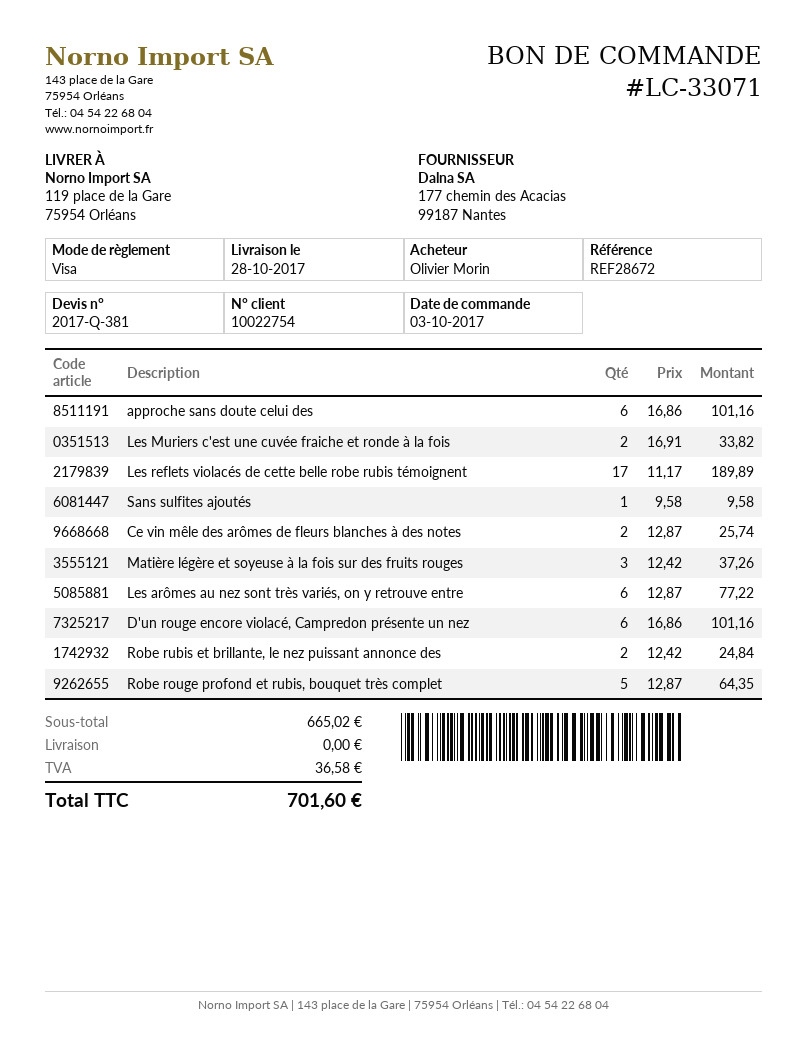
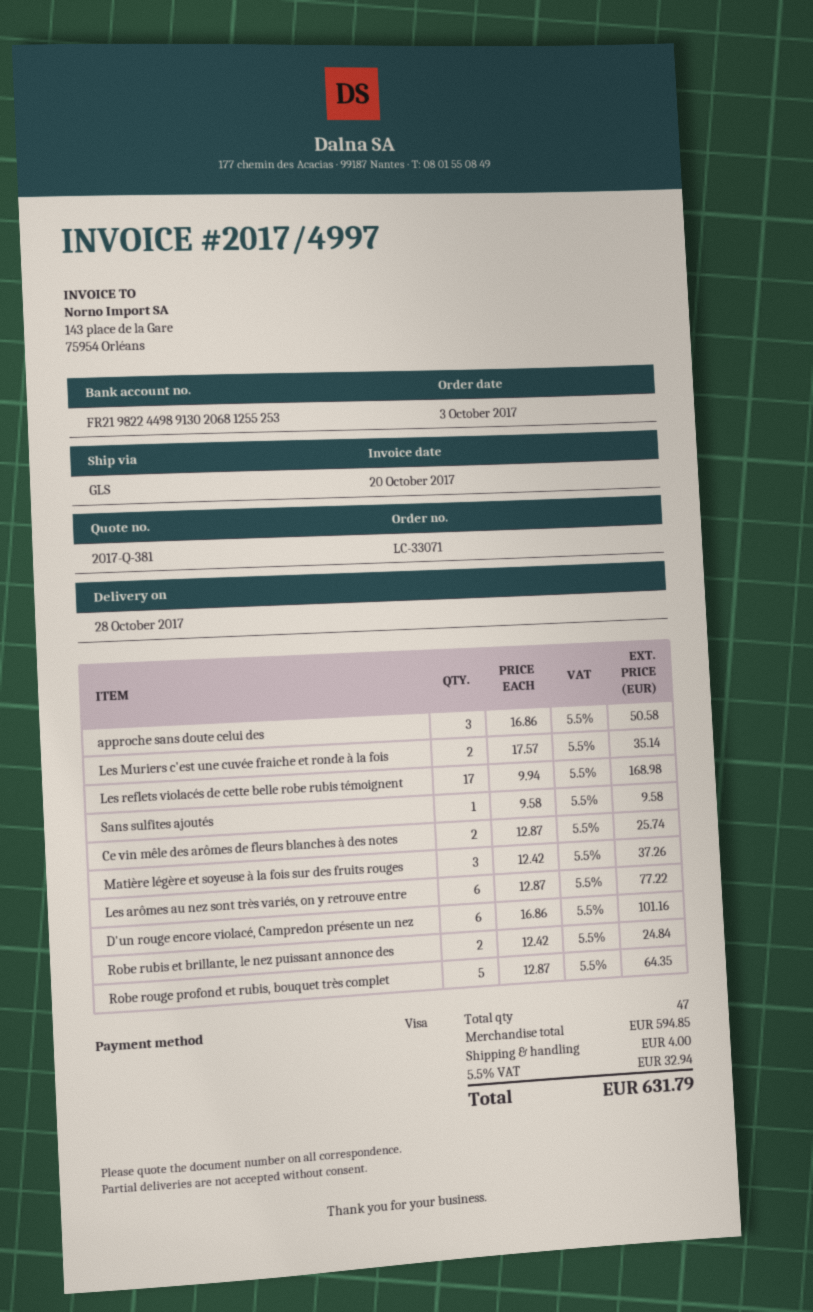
approche sans doute celui des: 6 x 16.86 = 101.16 -> 3 x 16.86 = 50.58
Les Muriers c'est une cuvée fraiche et ronde à la fois: 2 x 16.91 = 33.82 -> 2 x 17.57 = 35.14
Les reflets violacés de cette belle robe rubis témoignent: 17 x 11.17 = 189.89 -> 17 x 9.94 = 168.98
subtotal: 665.02 -> 594.85
shipping: 0.00 -> 4.00
tax: 36.58 -> 32.94
total: 701.60 -> 631.79

